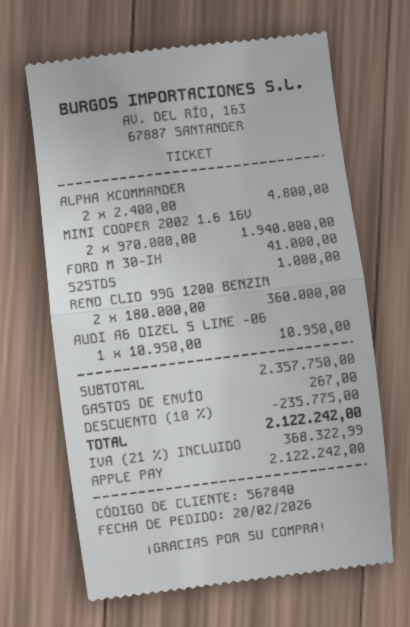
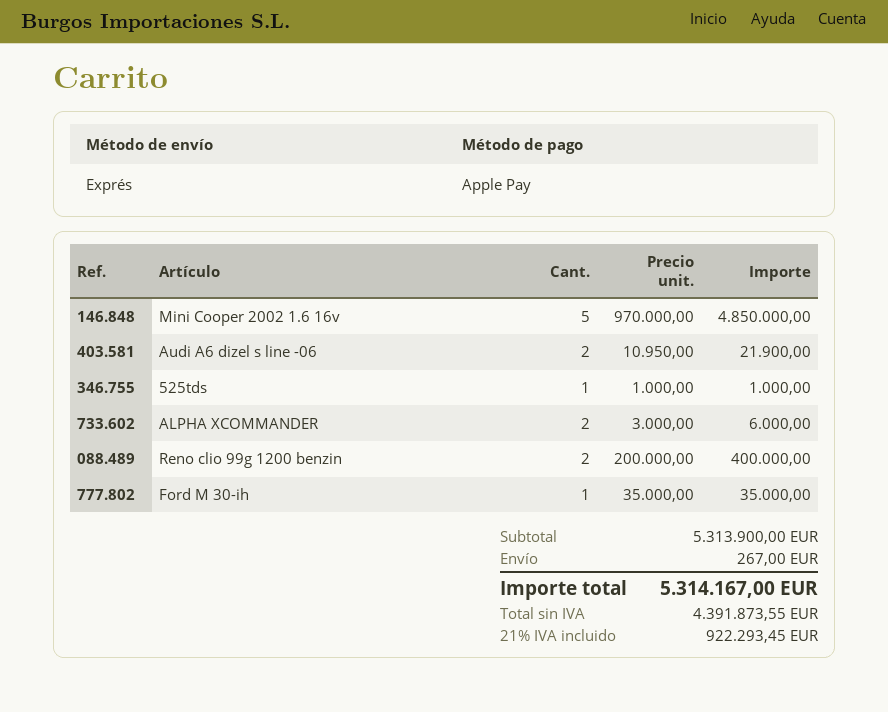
ALPHA XCOMMANDER: 2 x 2400.00 = 4800.00 -> 2 x 3000.00 = 6000.00
MINI COOPER 2002 1.6 16V: 2 x 970000.00 = 1940000.00 -> 5 x 970000.00 = 4850000.00
FORD M 30-IH: 1 x 41000.00 = 41000.00 -> 1 x 35000.00 = 35000.00
RENO CLIO 99G 1200 BENZIN: 2 x 180000.00 = 360000.00 -> 2 x 200000.00 = 400000.00
AUDI A6 DIZEL S LINE -06: 1 x 10950.00 = 10950.00 -> 2 x 10950.00 = 21900.00
subtotal: 2357750.00 -> 5313900.00
discount: 10% = 235775.00 -> none
tax: 21% = 368322.99 -> 21% = 922293.45
total: 2122242.00 -> 5314167.00

